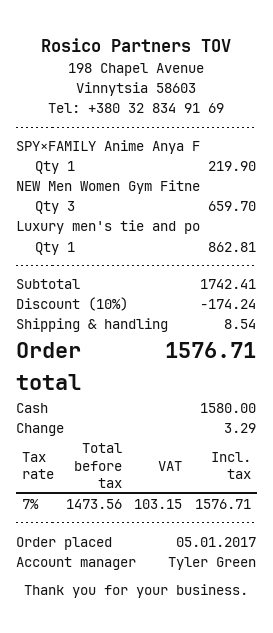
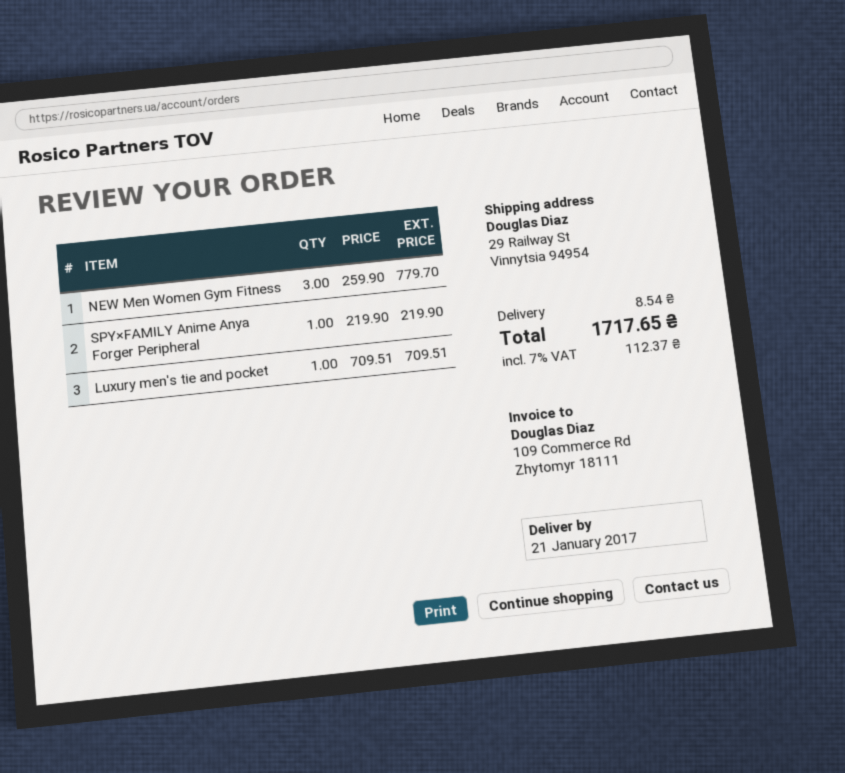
NEW Men Women Gym Fitne: 3 for 659.70 -> 3 for 779.70
Luxury men's tie and po: 1 for 862.81 -> 1 for 709.51
discount: 10% = 174.24 -> none
tax: 7% = 103.15 -> 7% = 112.37
total: 1576.71 -> 1717.65

